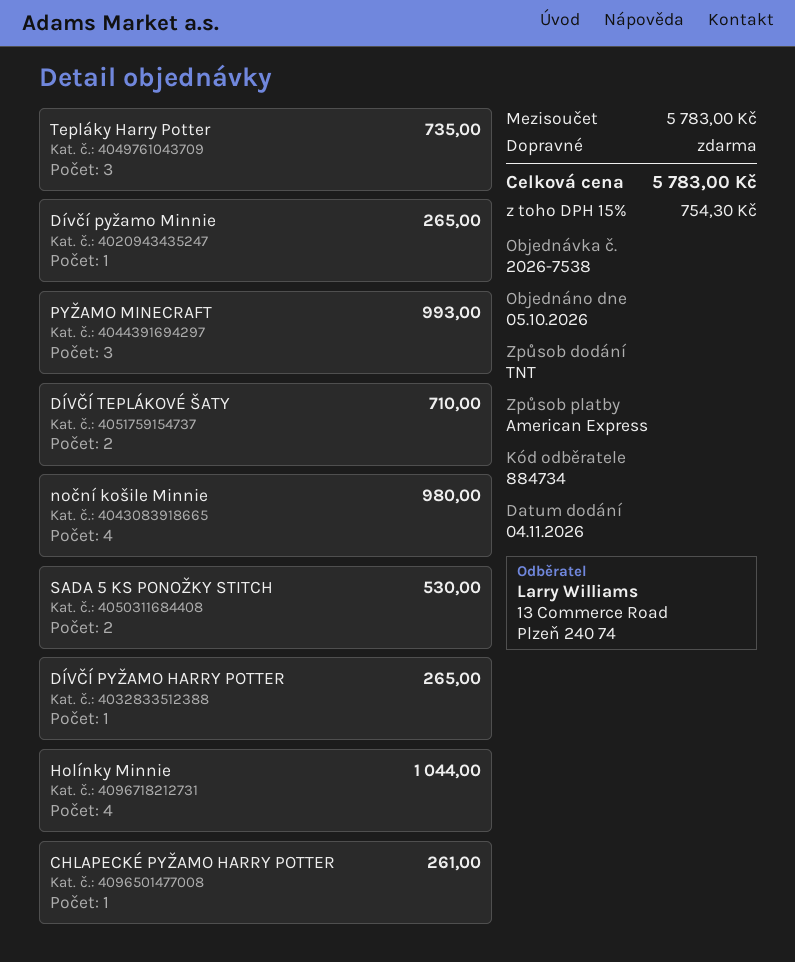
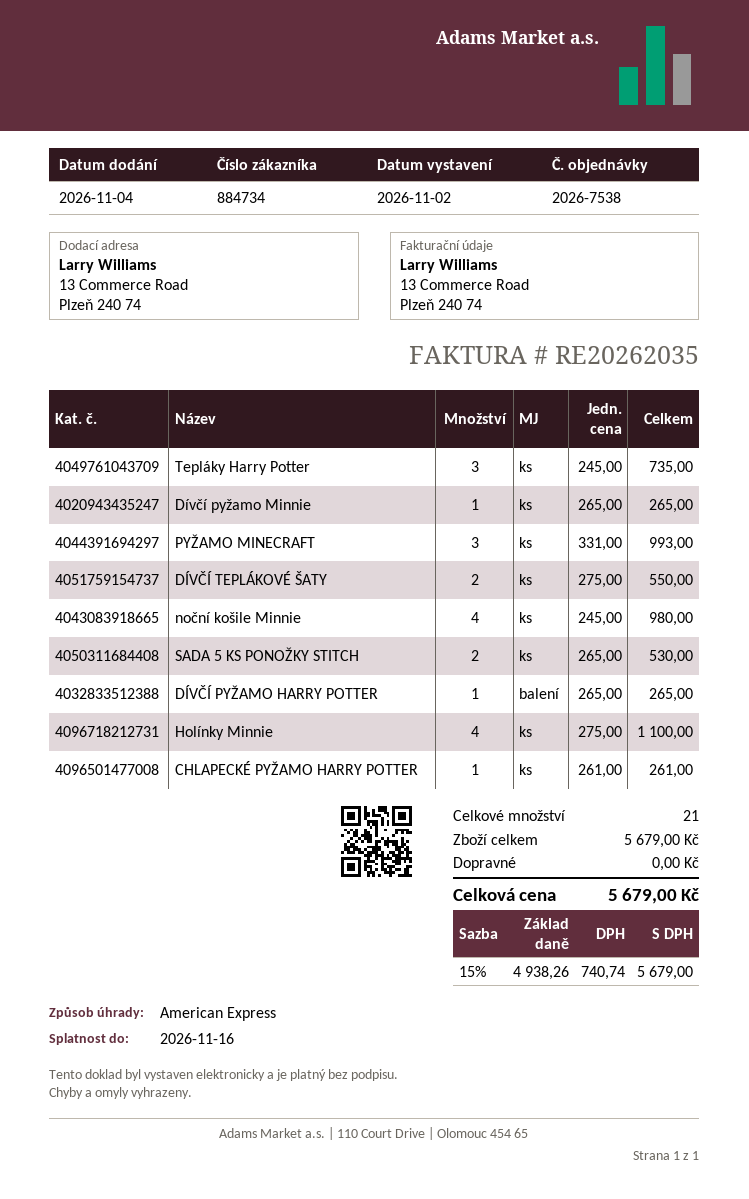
DÍVČÍ TEPLÁKOVÉ ŠATY: 2 for 710.00 -> 2 for 550.00
Holínky Minnie: 4 for 1044.00 -> 4 for 1100.00
subtotal: 5783.00 -> 5679.00
tax: 15% = 754.30 -> 15% = 740.74
total: 5783.00 -> 5679.00

